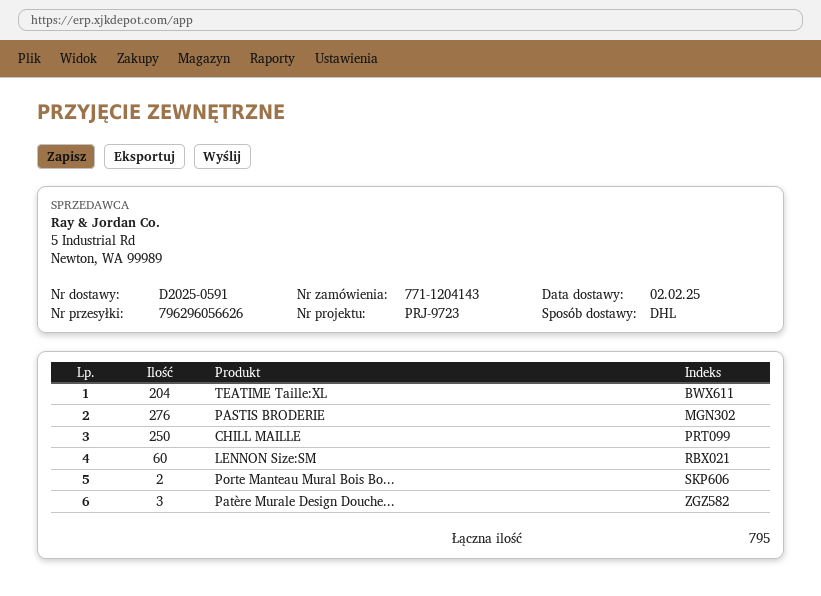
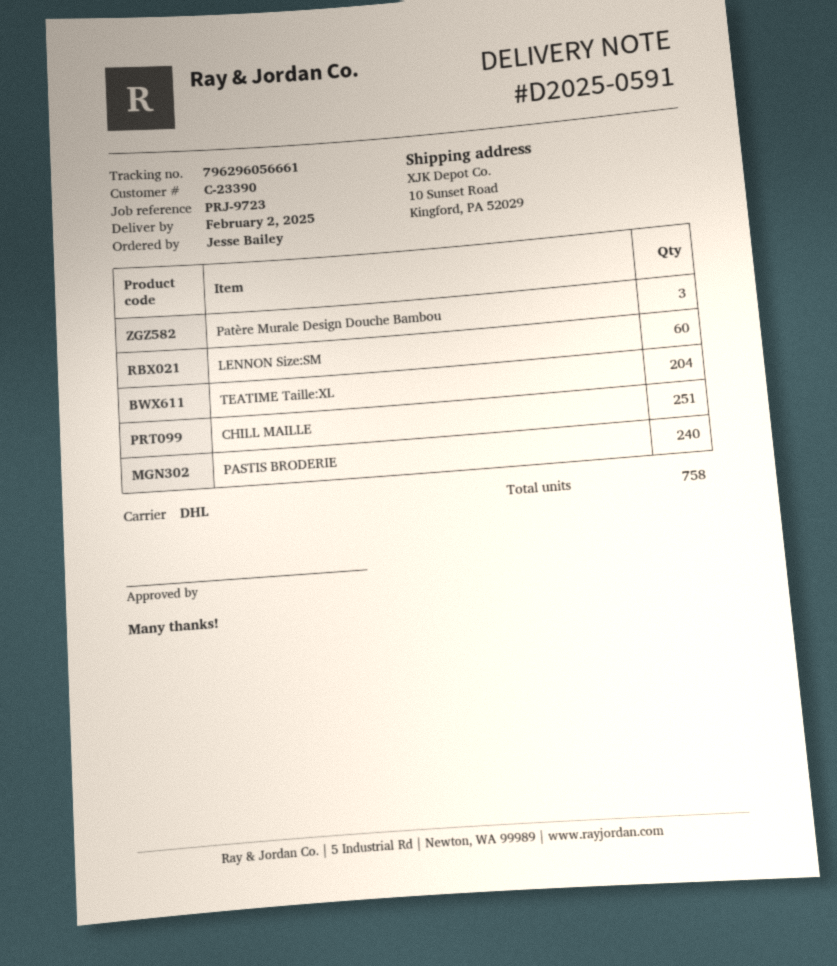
tracking number: 796296056626 -> 796296056661
PASTIS BRODERIE: 276 -> 240
CHILL MAILLE: 250 -> 251
Porte Manteau Mural Bois Bo...: 2 -> none
total quantity: 795 -> 758

